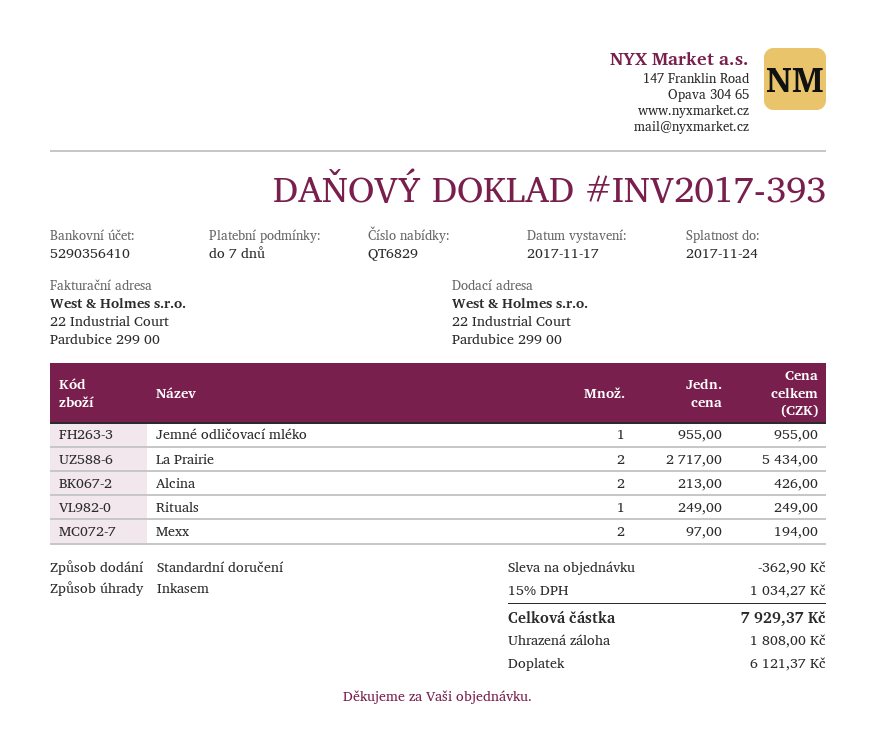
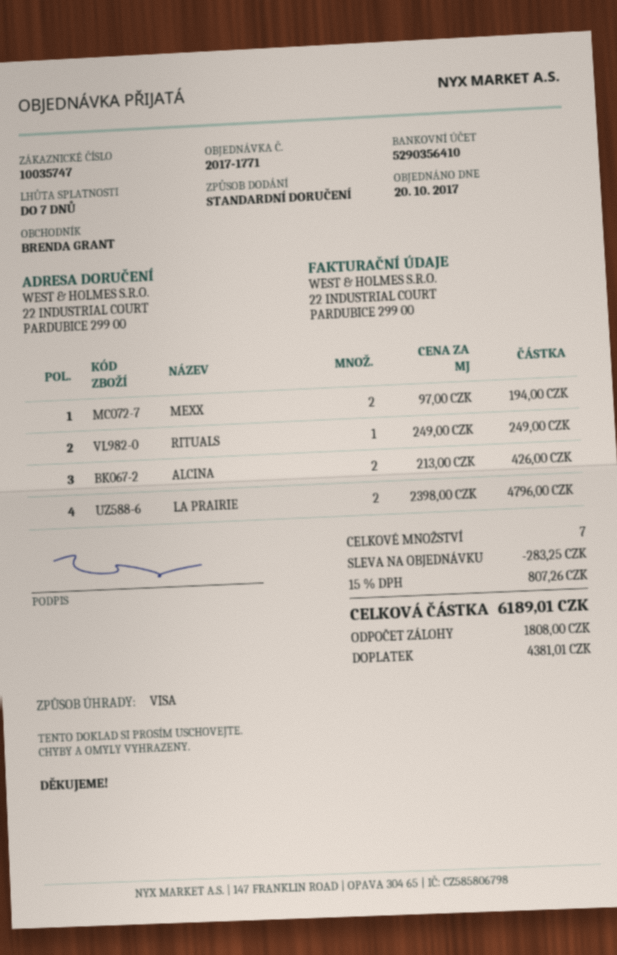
payment method: direct debit -> Visa
Jemné odličovací mléko: 1 x 955.00 = 955.00 -> none
La Prairie: 2 x 2717.00 = 5434.00 -> 2 x 2398.00 = 4796.00
discount: 362.90 -> 283.25
tax: 15% = 1034.27 -> 15% = 807.26
total: 7929.37 -> 6189.01
balance: 6121.37 -> 4381.01

